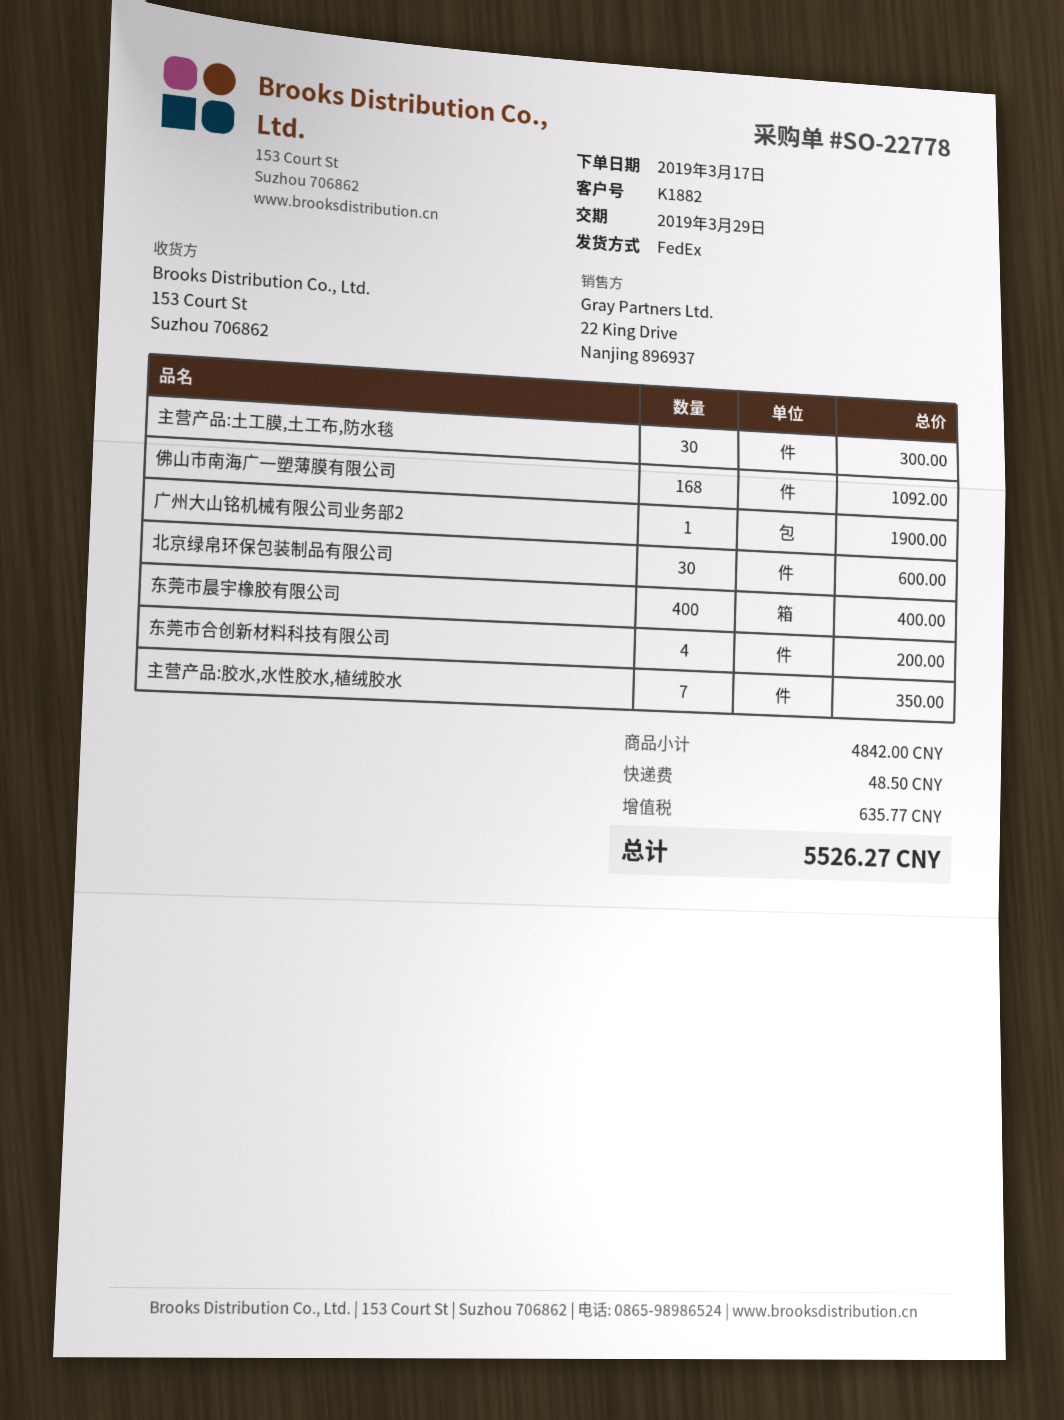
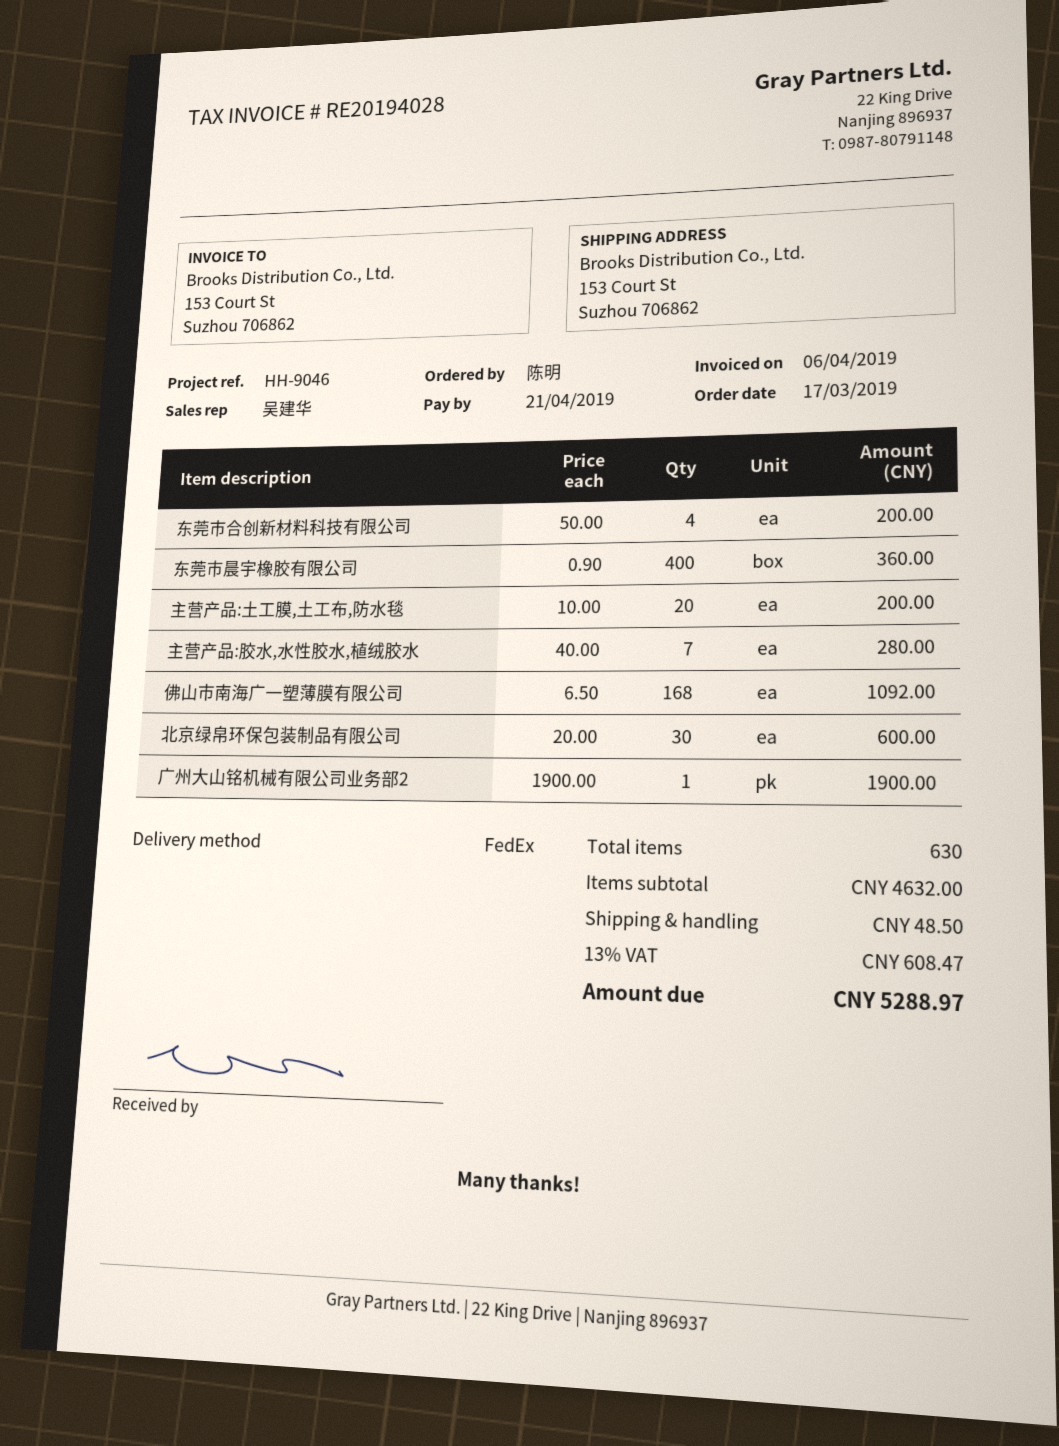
主营产品:土工膜,土工布,防水毯: 30 for 300.00 -> 20 for 200.00
东莞市晨宇橡胶有限公司: 400 for 400.00 -> 400 for 360.00
主营产品:胶水,水性胶水,植绒胶水: 7 for 350.00 -> 7 for 280.00
subtotal: 4842.00 -> 4632.00
tax: 635.77 -> 608.47
total: 5526.27 -> 5288.97

